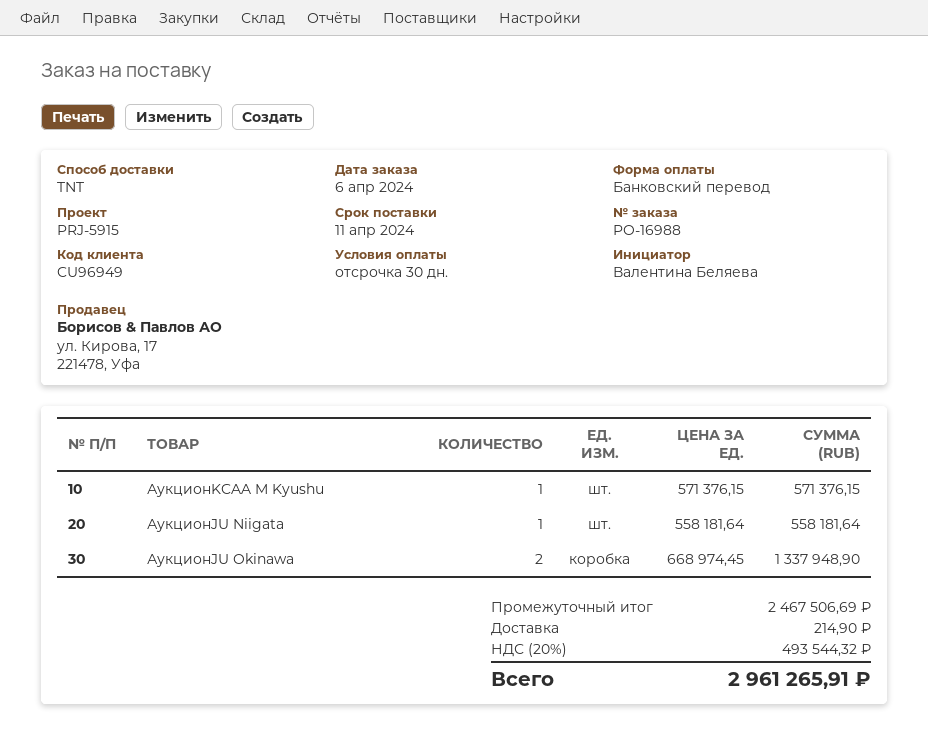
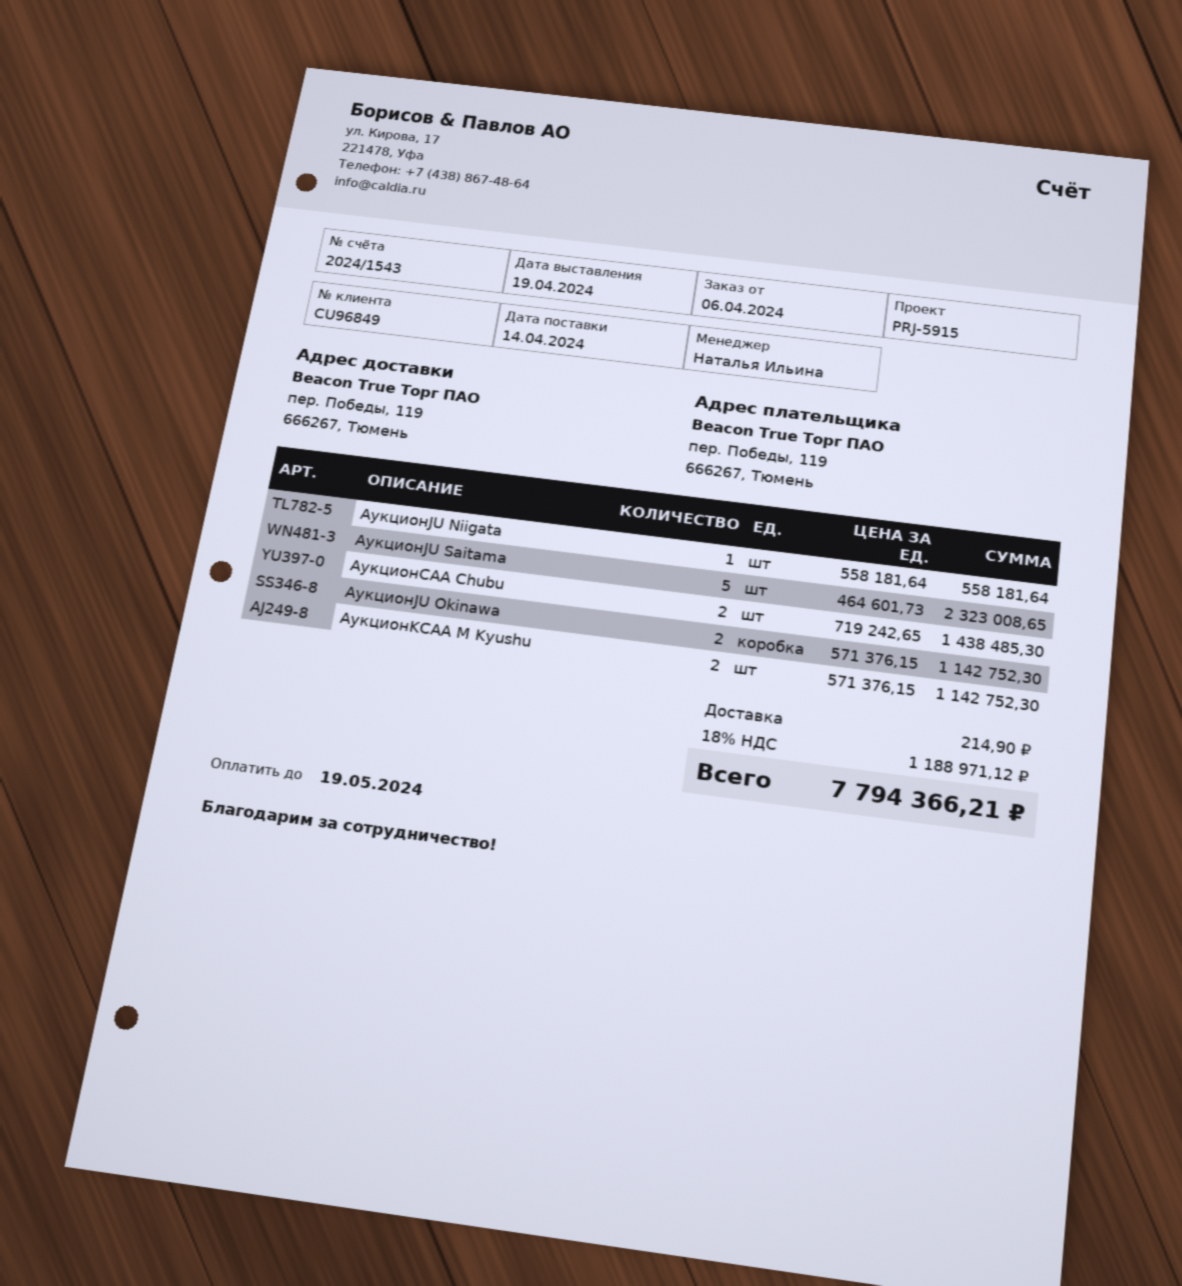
delivery date: 2024-04-11 -> 2024-04-14
customer number: CU96949 -> CU96849
АукционKCAA M Kyushu: 1 x 571376.15 = 571376.15 -> 2 x 571376.15 = 1142752.30
АукционJU Okinawa: 2 x 668974.45 = 1337948.90 -> 2 x 571376.15 = 1142752.30
АукционJU Saitama: none -> 5 x 464601.73 = 2323008.65
АукционCAA Chubu: none -> 2 x 719242.65 = 1438485.30
tax: 20% = 493544.32 -> 18% = 1188971.12
total: 2961265.91 -> 7794366.21

